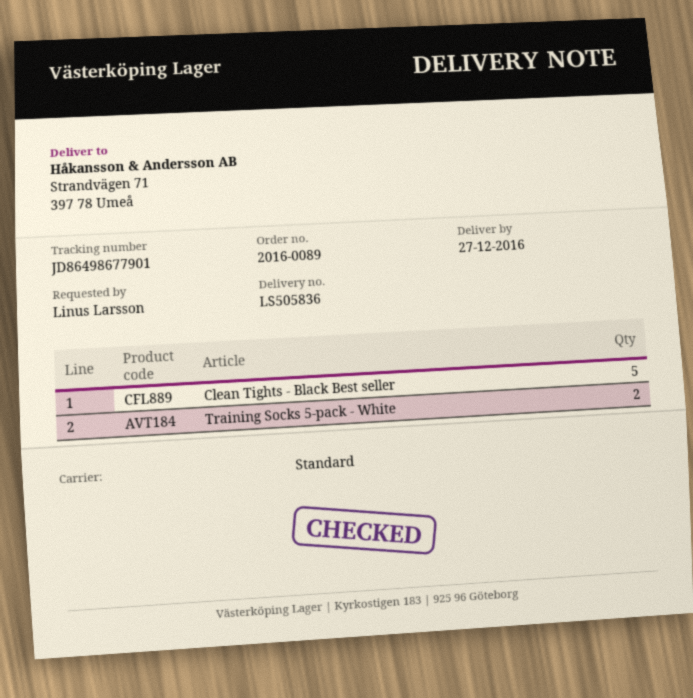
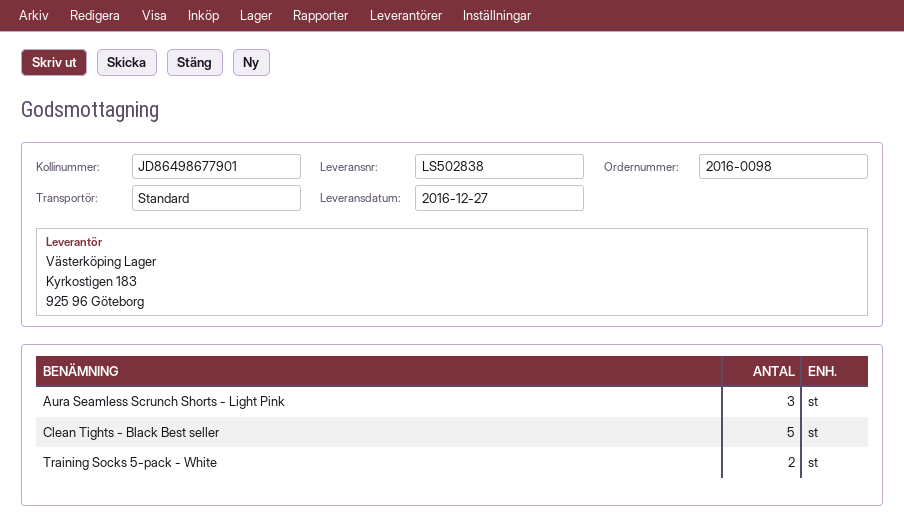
order number: 2016-0089 -> 2016-0098
delivery note number: LS505836 -> LS502838
Aura Seamless Scrunch Shorts - Light Pink: none -> 3

